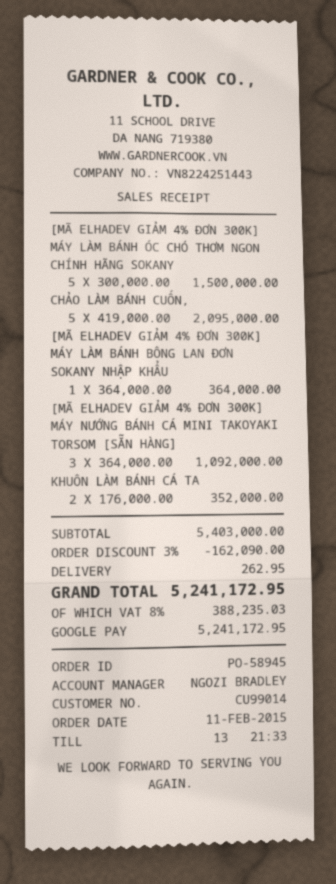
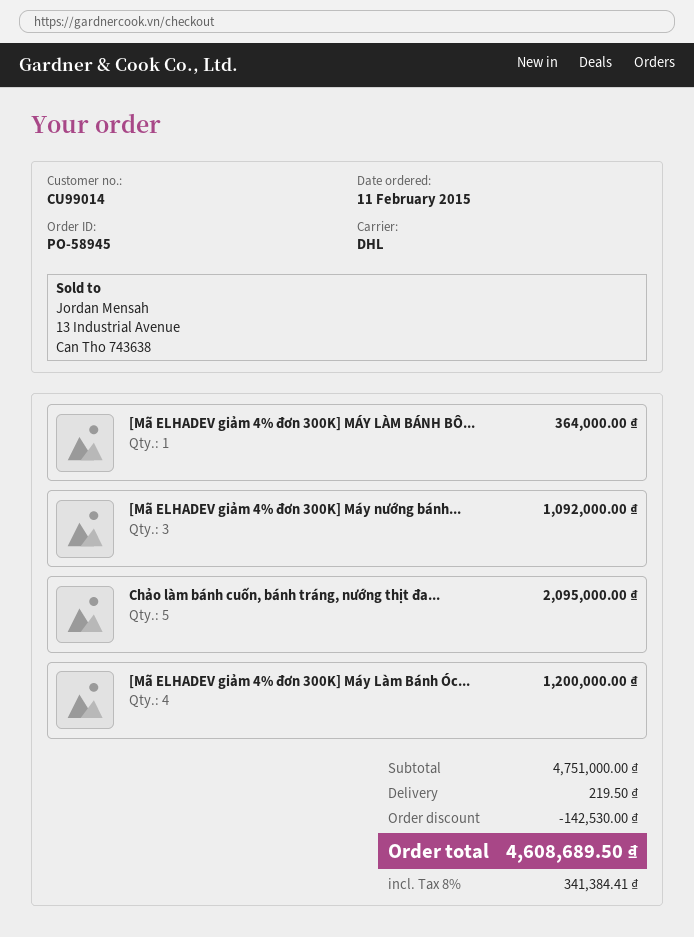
[MÃ ELHADEV GIẢM 4% ĐƠN 300K] MÁY LÀM BÁNH ÓC CHÓ THƠM NGON CHÍNH HÃNG SOKANY: 5 for 1500000.00 -> 4 for 1200000.00
KHUÔN LÀM BÁNH CÁ TA: 2 for 352000.00 -> none
subtotal: 5403000.00 -> 4751000.00
discount: 162090.00 -> 142530.00
shipping: 262.95 -> 219.50
tax: 8% = 388235.03 -> 8% = 341384.41
total: 5241172.95 -> 4608689.50

